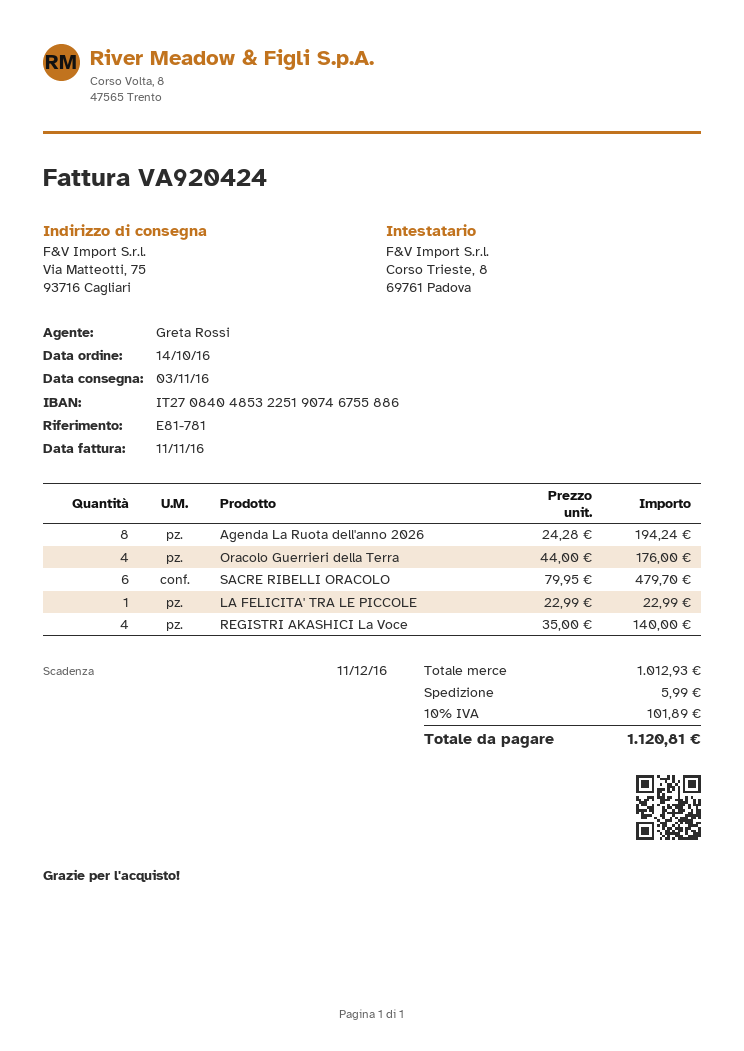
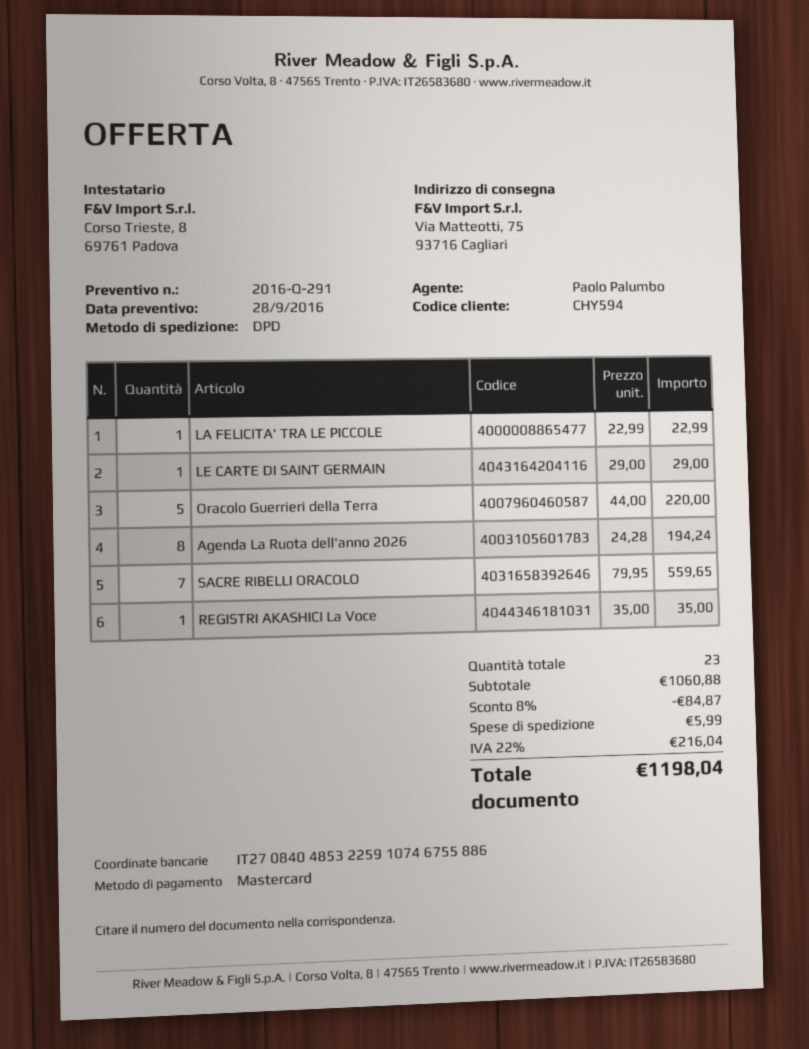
sales rep: Greta Rossi -> Paolo Palumbo
bank account: IT2708404853225190746755886 -> IT2708404853225910746755886
Oracolo Guerrieri della Terra: 4 x 44.00 = 176.00 -> 5 x 44.00 = 220.00
SACRE RIBELLI ORACOLO: 6 x 79.95 = 479.70 -> 7 x 79.95 = 559.65
REGISTRI AKASHICI La Voce: 4 x 35.00 = 140.00 -> 1 x 35.00 = 35.00
LE CARTE DI SAINT GERMAIN: none -> 1 x 29.00 = 29.00
subtotal: 1012.93 -> 1060.88
discount: none -> 8% = 84.87
tax: 10% = 101.89 -> 22% = 216.04
total: 1120.81 -> 1198.04

